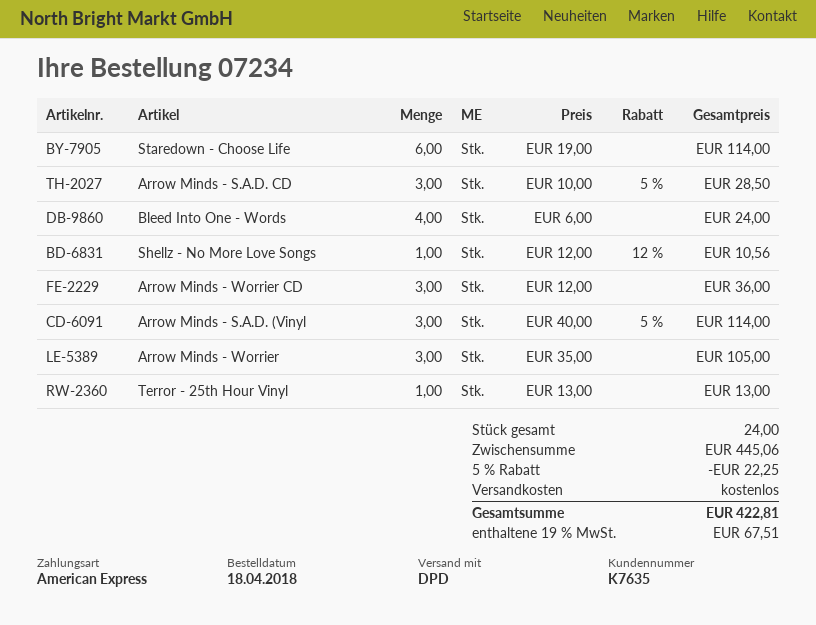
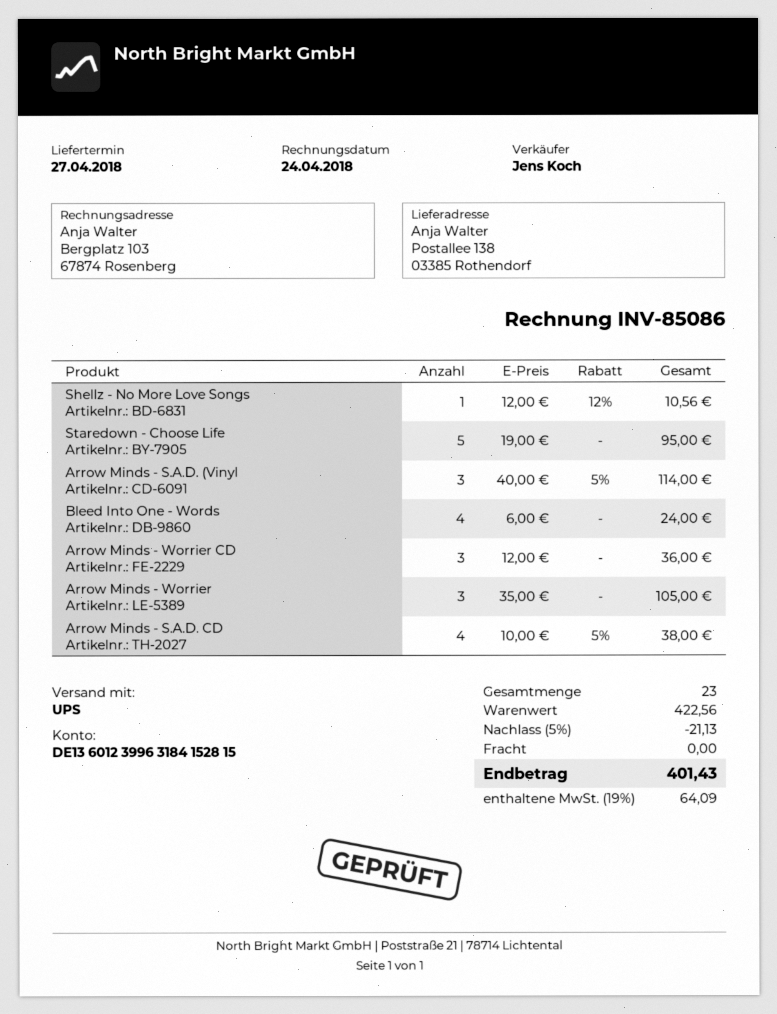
shipping method: DPD -> UPS
Staredown - Choose Life: 6 x 19.00 = 114.00 -> 5 x 19.00 = 95.00
Arrow Minds - S.A.D. CD: 3 x 10.00 - 5% = 28.50 -> 4 x 10.00 - 5% = 38.00
Terror - 25th Hour Vinyl: 1 x 13.00 = 13.00 -> none
total quantity: 24 -> 23
subtotal: 445.06 -> 422.56
discount: 5% = 22.25 -> 5% = 21.13
tax: 19% = 67.51 -> 19% = 64.09
total: 422.81 -> 401.43

